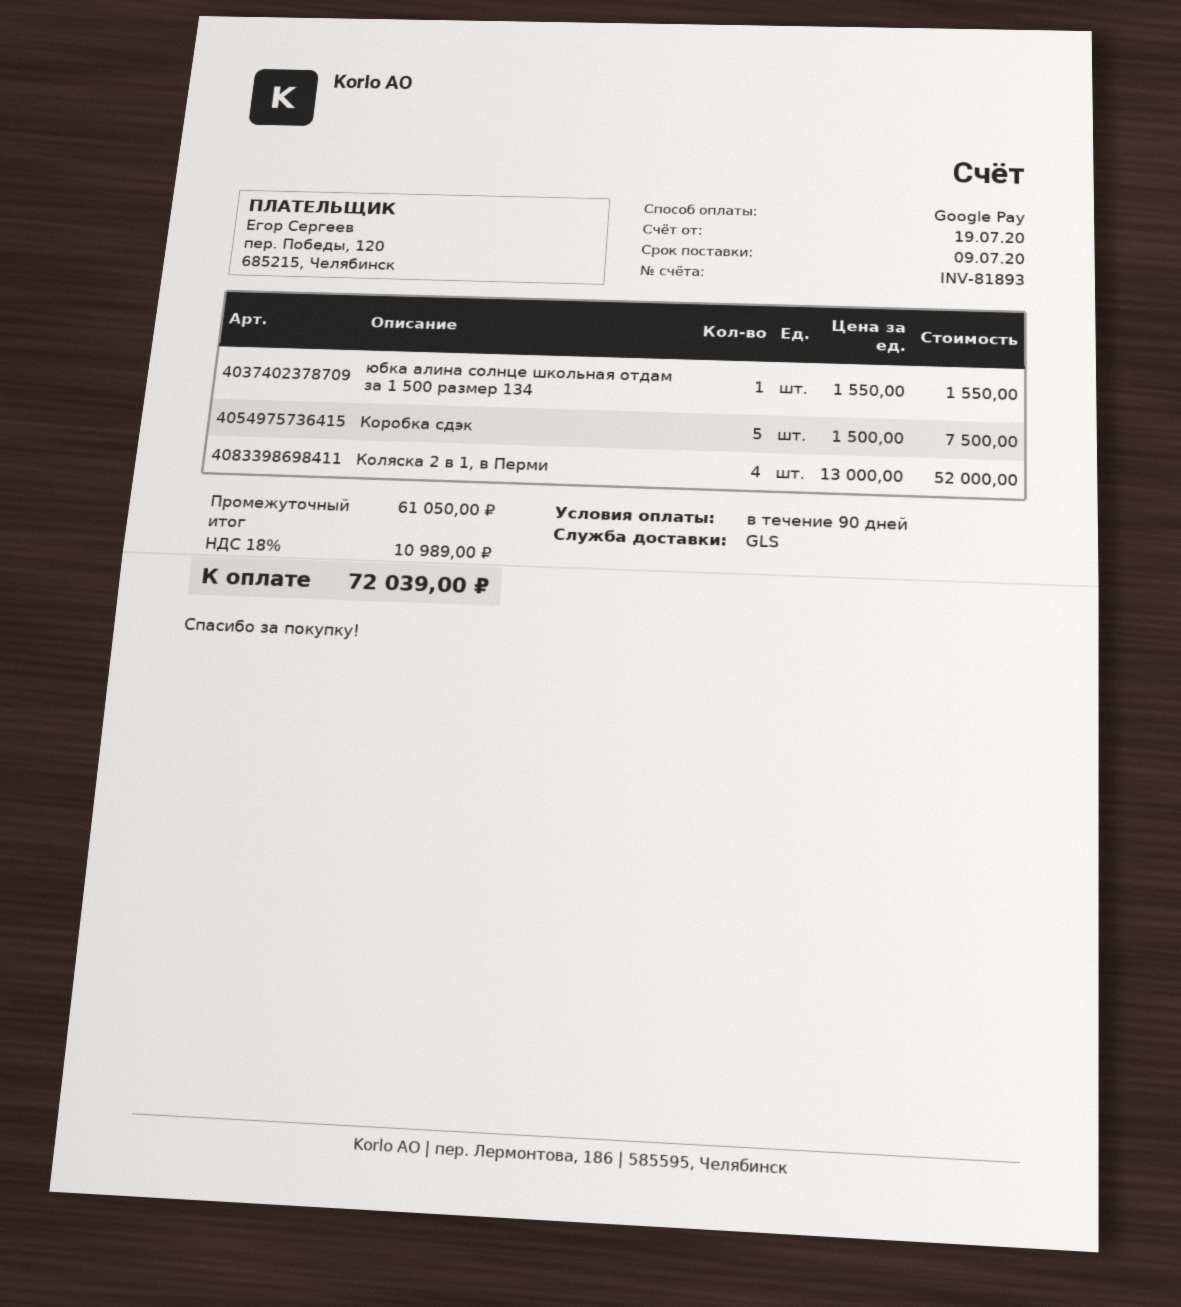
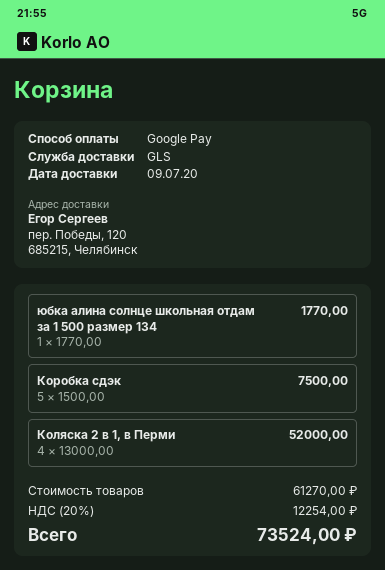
юбка алина солнце школьная отдам за 1 500 размер 134: 1 x 1550.00 = 1550.00 -> 1 x 1770.00 = 1770.00
subtotal: 61050.00 -> 61270.00
tax: 18% = 10989.00 -> 20% = 12254.00
total: 72039.00 -> 73524.00

